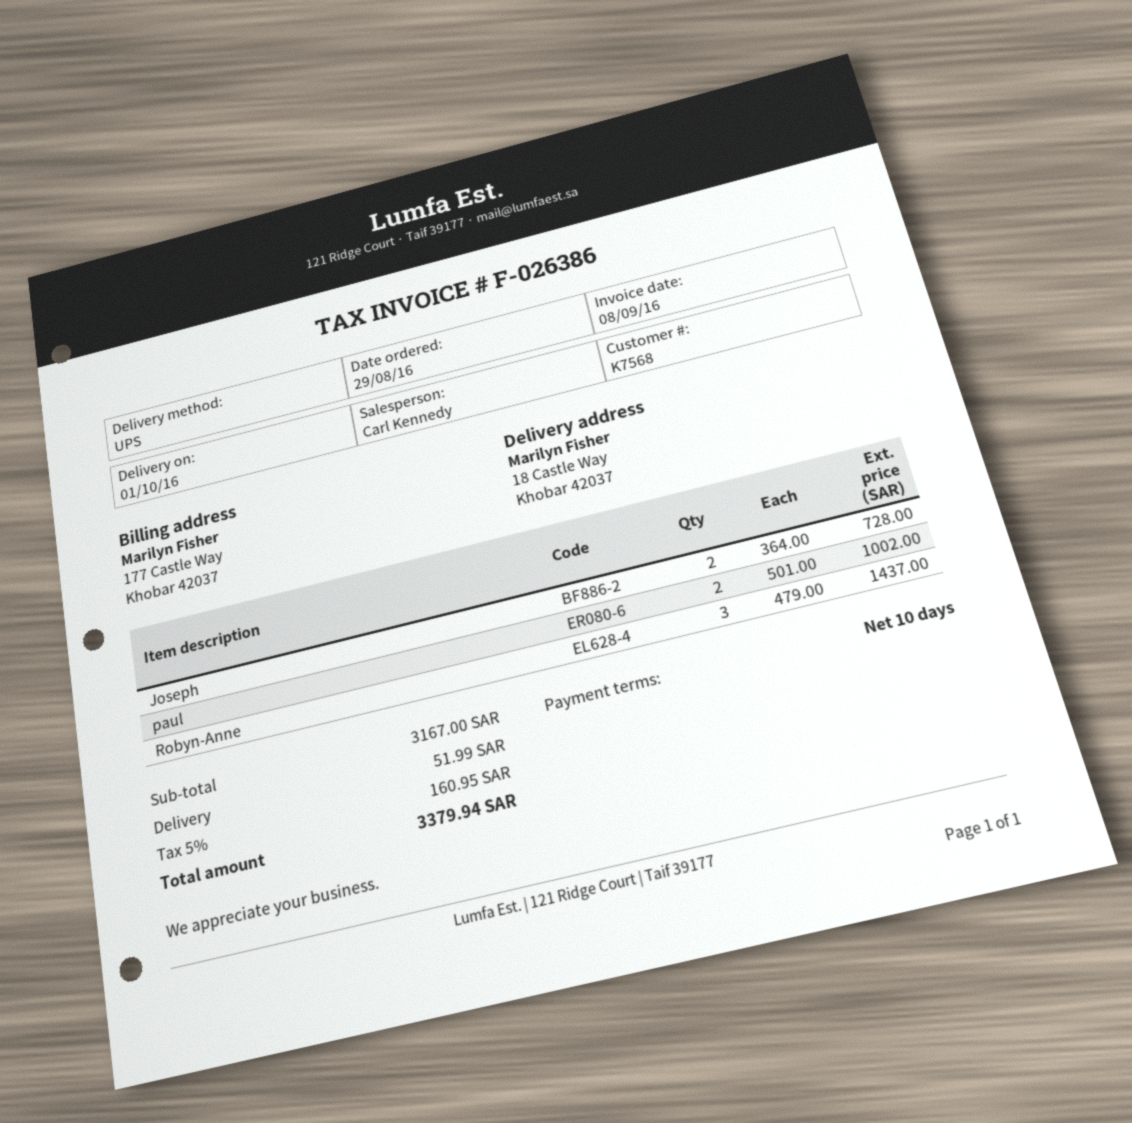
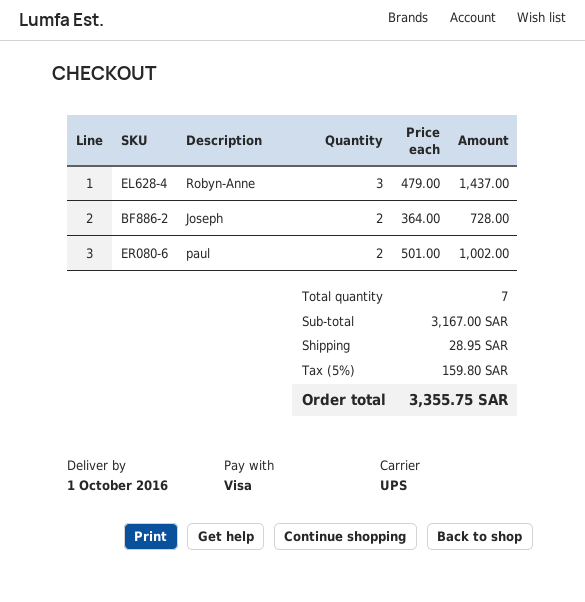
shipping: 51.99 -> 28.95
tax: 5% = 160.95 -> 5% = 159.80
total: 3379.94 -> 3355.75

